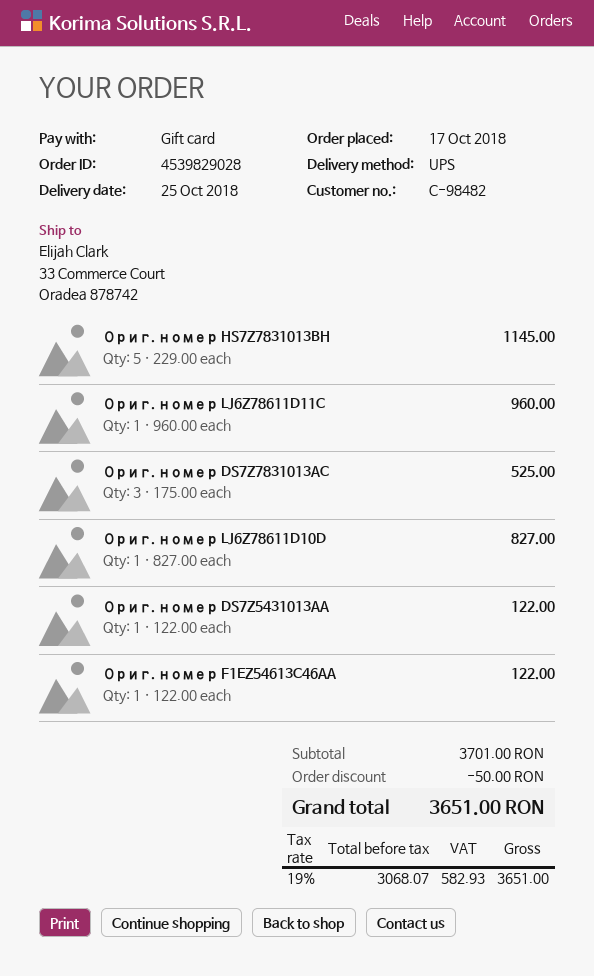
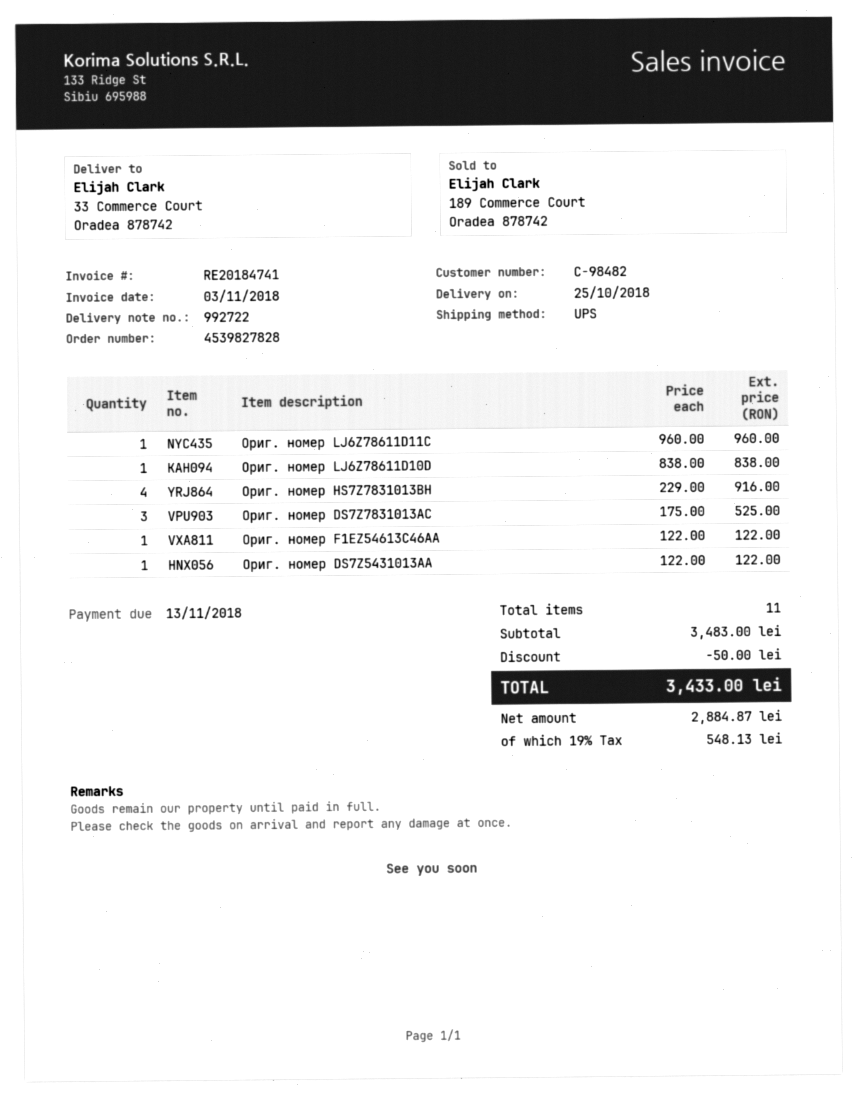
order number: 4539829028 -> 4539827828
Ориг. номер HS7Z7831013BH: 5 x 229.00 = 1145.00 -> 4 x 229.00 = 916.00
Ориг. номер LJ6Z78611D10D: 1 x 827.00 = 827.00 -> 1 x 838.00 = 838.00
subtotal: 3701.00 -> 3483.00
net: 3068.07 -> 2884.87
tax: 19% = 582.93 -> 19% = 548.13
total: 3651.00 -> 3433.00

